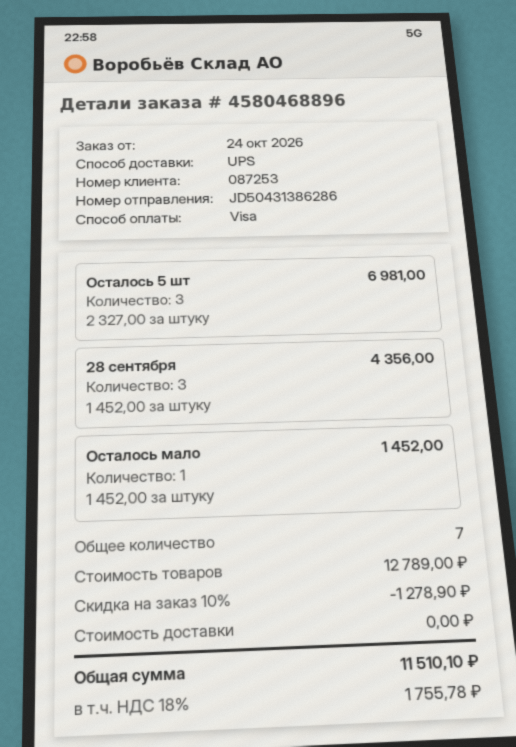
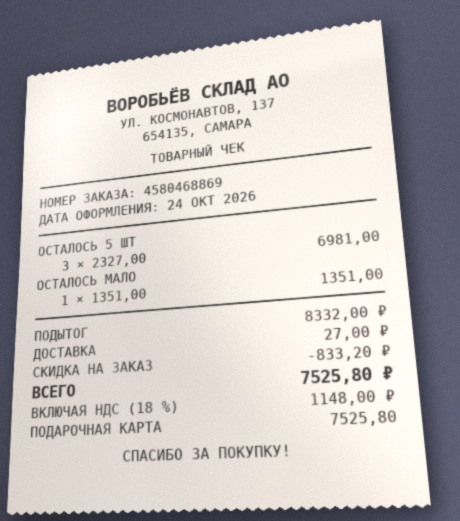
order number: 4580468896 -> 4580468869
payment method: Visa -> gift card
28 сентября: 3 x 1452.00 = 4356.00 -> none
Осталось мало: 1 x 1452.00 = 1452.00 -> 1 x 1351.00 = 1351.00
subtotal: 12789.00 -> 8332.00
discount: 1278.90 -> 833.20
shipping: 0.00 -> 27.00
tax: 18% = 1755.78 -> 18% = 1148.00
total: 11510.10 -> 7525.80

